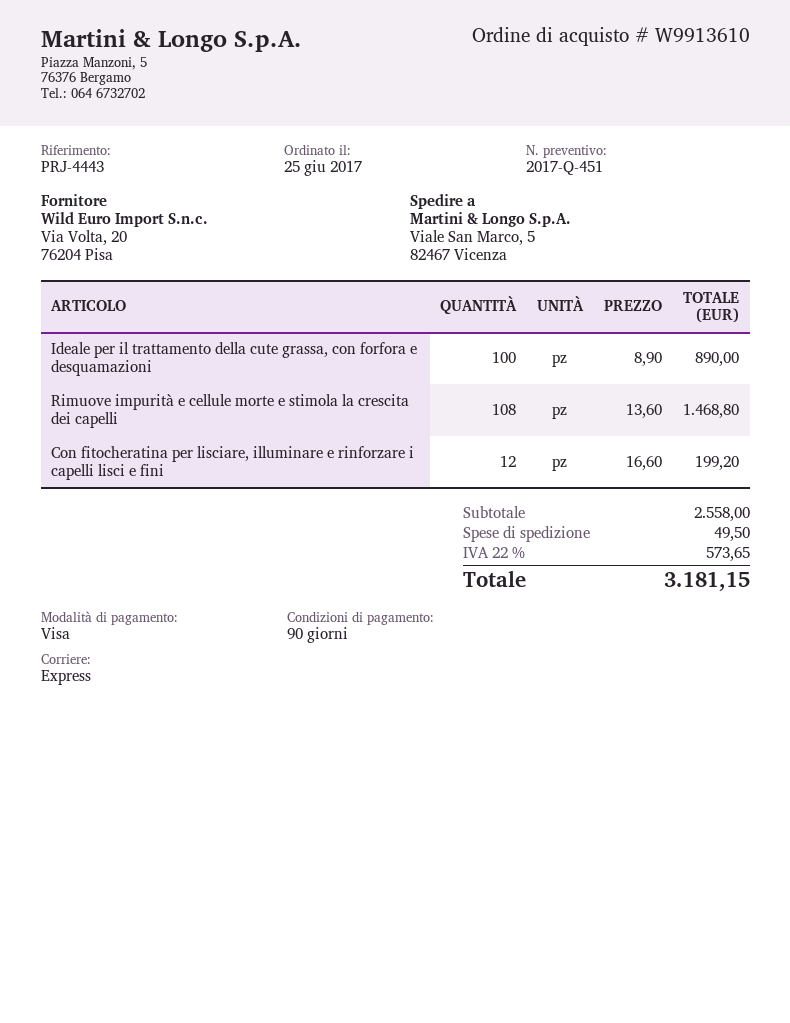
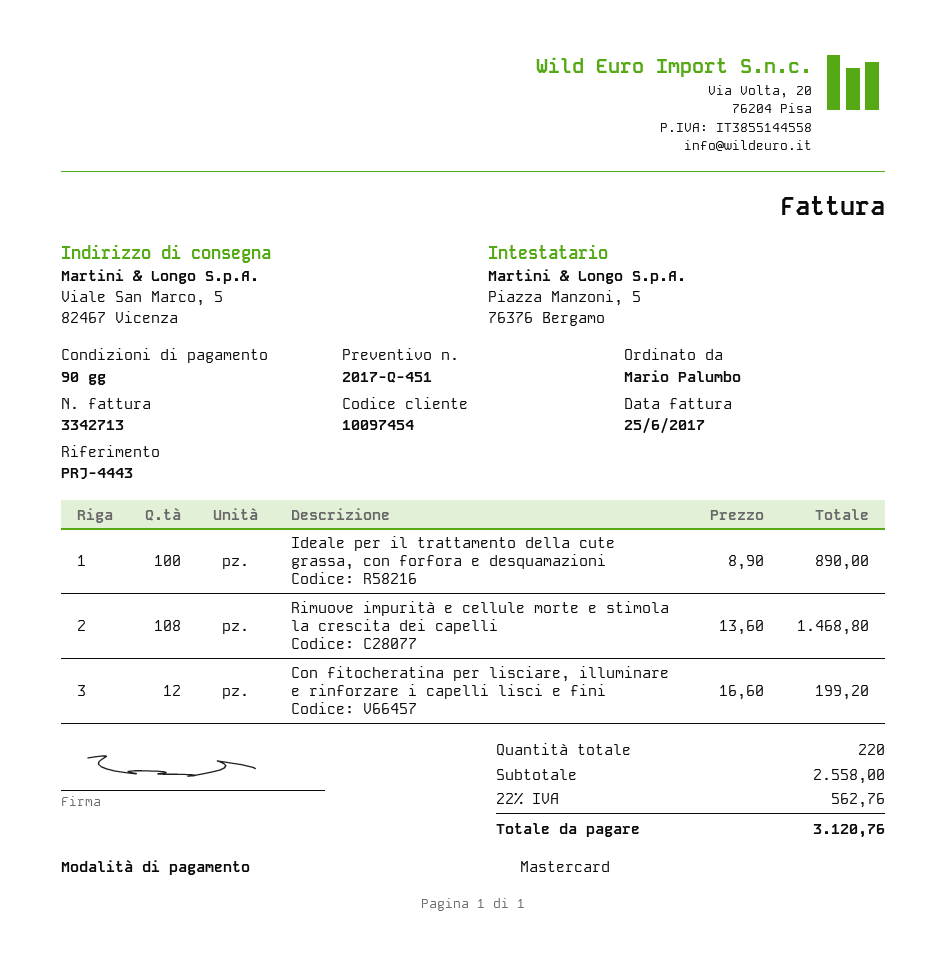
payment method: Visa -> Mastercard
shipping: 49.50 -> none
tax: 22% = 573.65 -> 22% = 562.76
total: 3181.15 -> 3120.76

